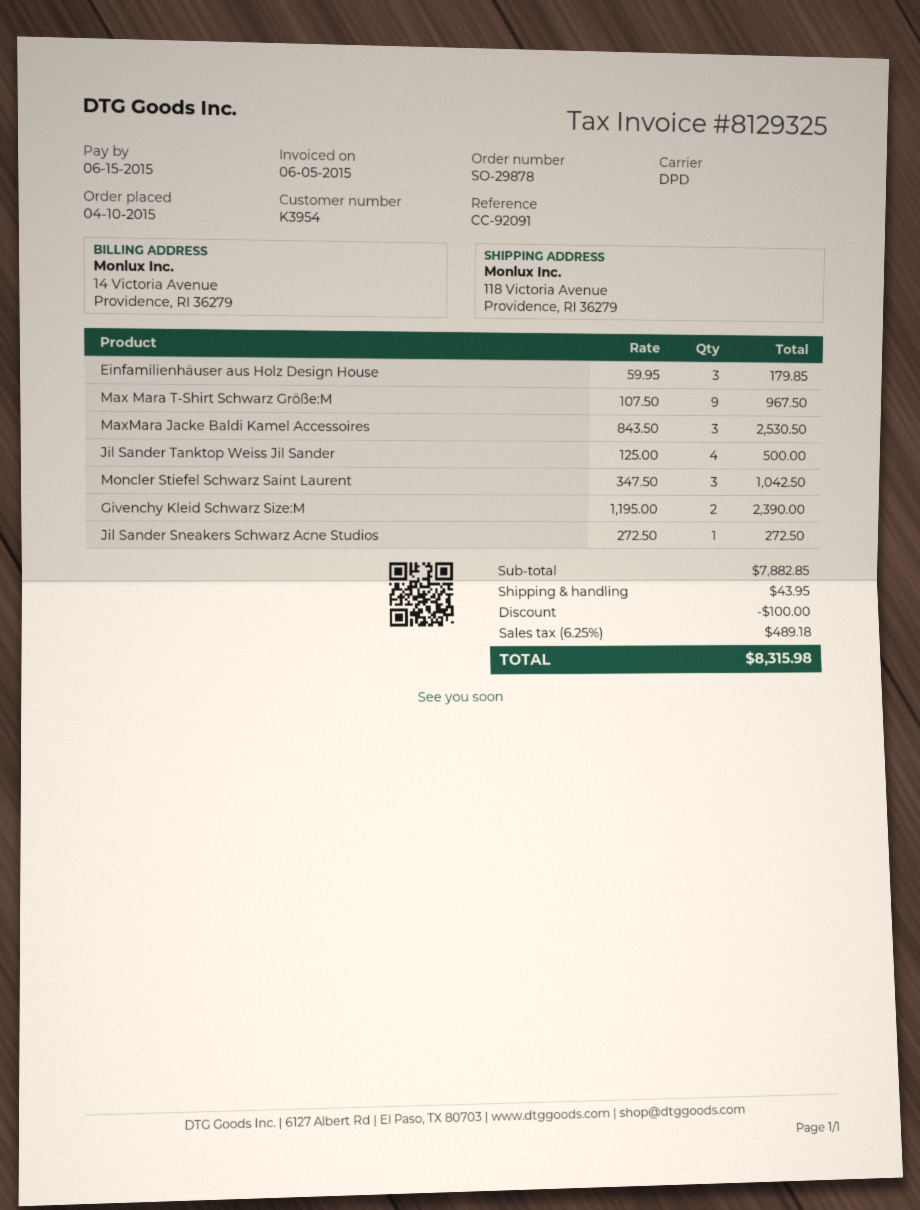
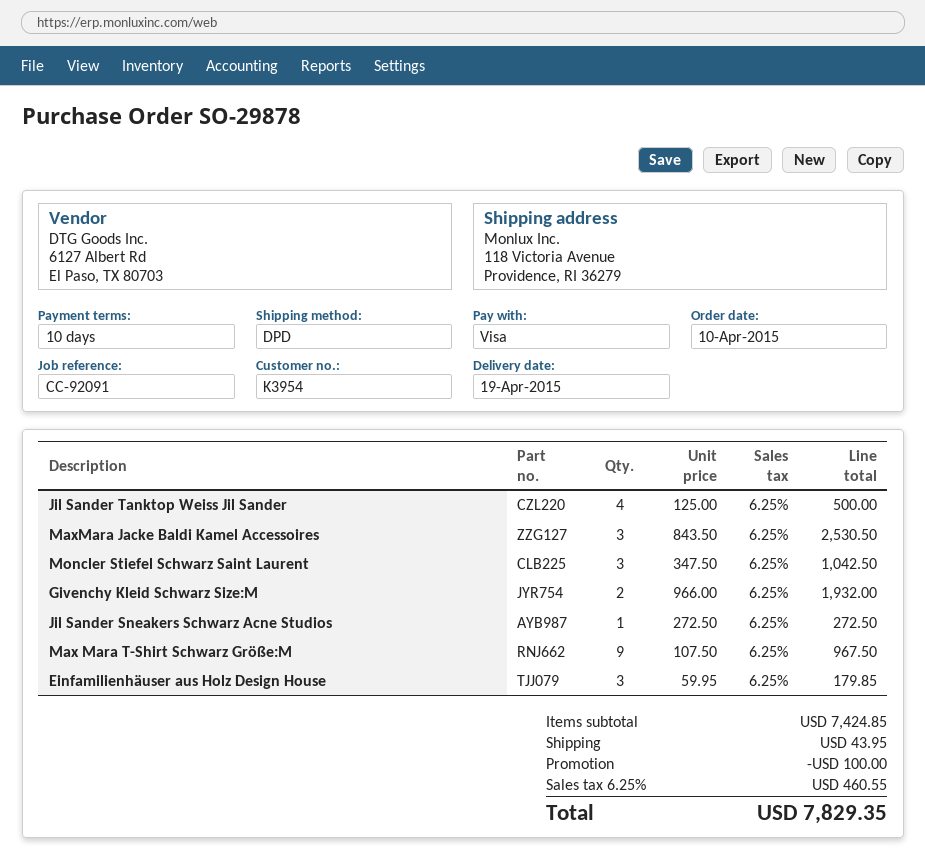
Givenchy Kleid Schwarz Size:M: 2 x 1195.00 = 2390.00 -> 2 x 966.00 = 1932.00
subtotal: 7882.85 -> 7424.85
tax: 6.25% = 489.18 -> 6.25% = 460.55
total: 8315.98 -> 7829.35

